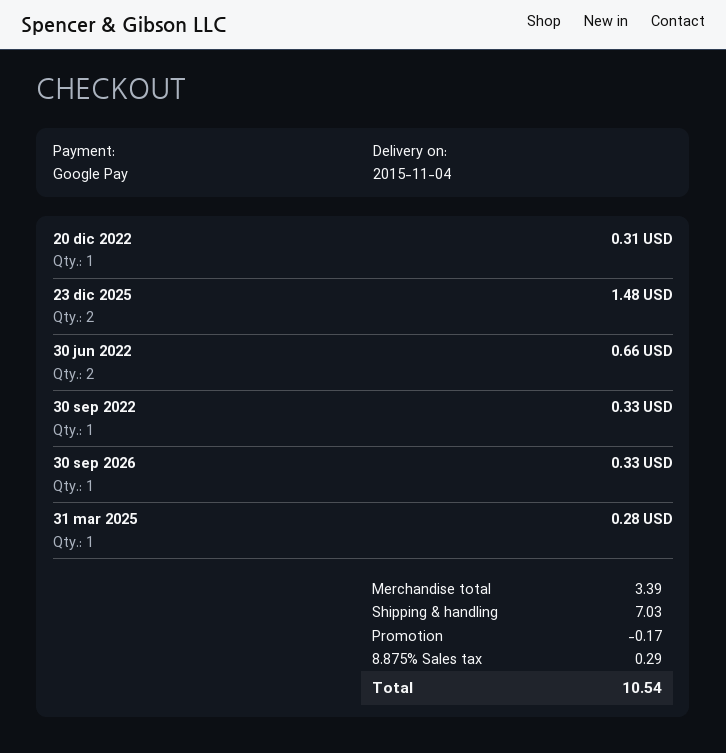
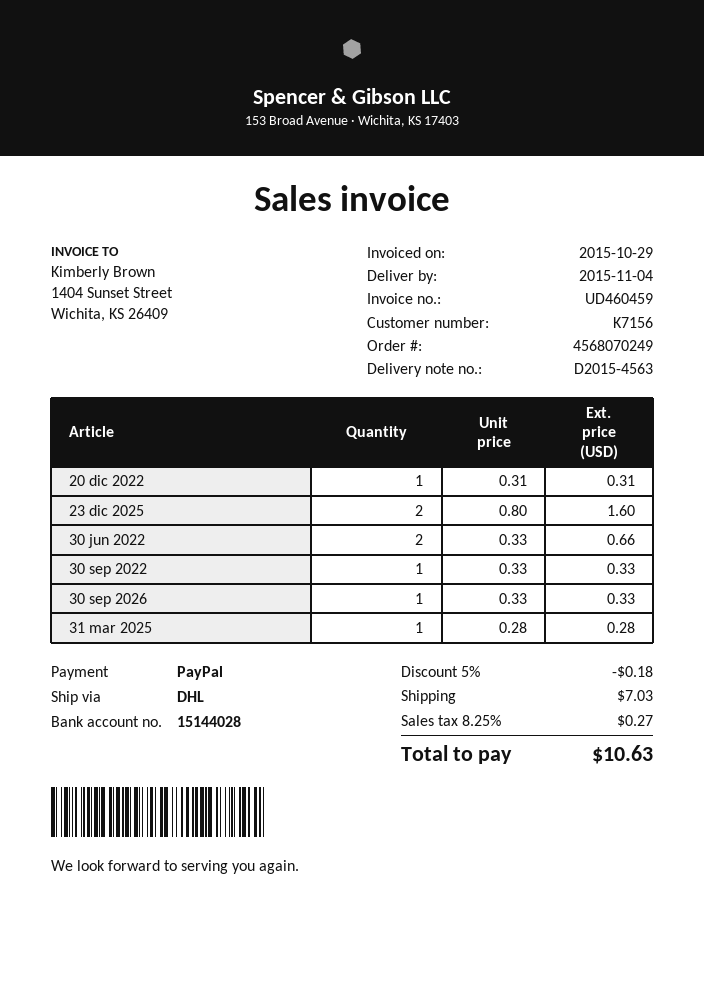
payment method: Google Pay -> PayPal
23 dic 2025: 2 for 1.48 -> 2 for 1.60
discount: 0.17 -> 0.18
tax: 8.875% = 0.29 -> 8.25% = 0.27
total: 10.54 -> 10.63

